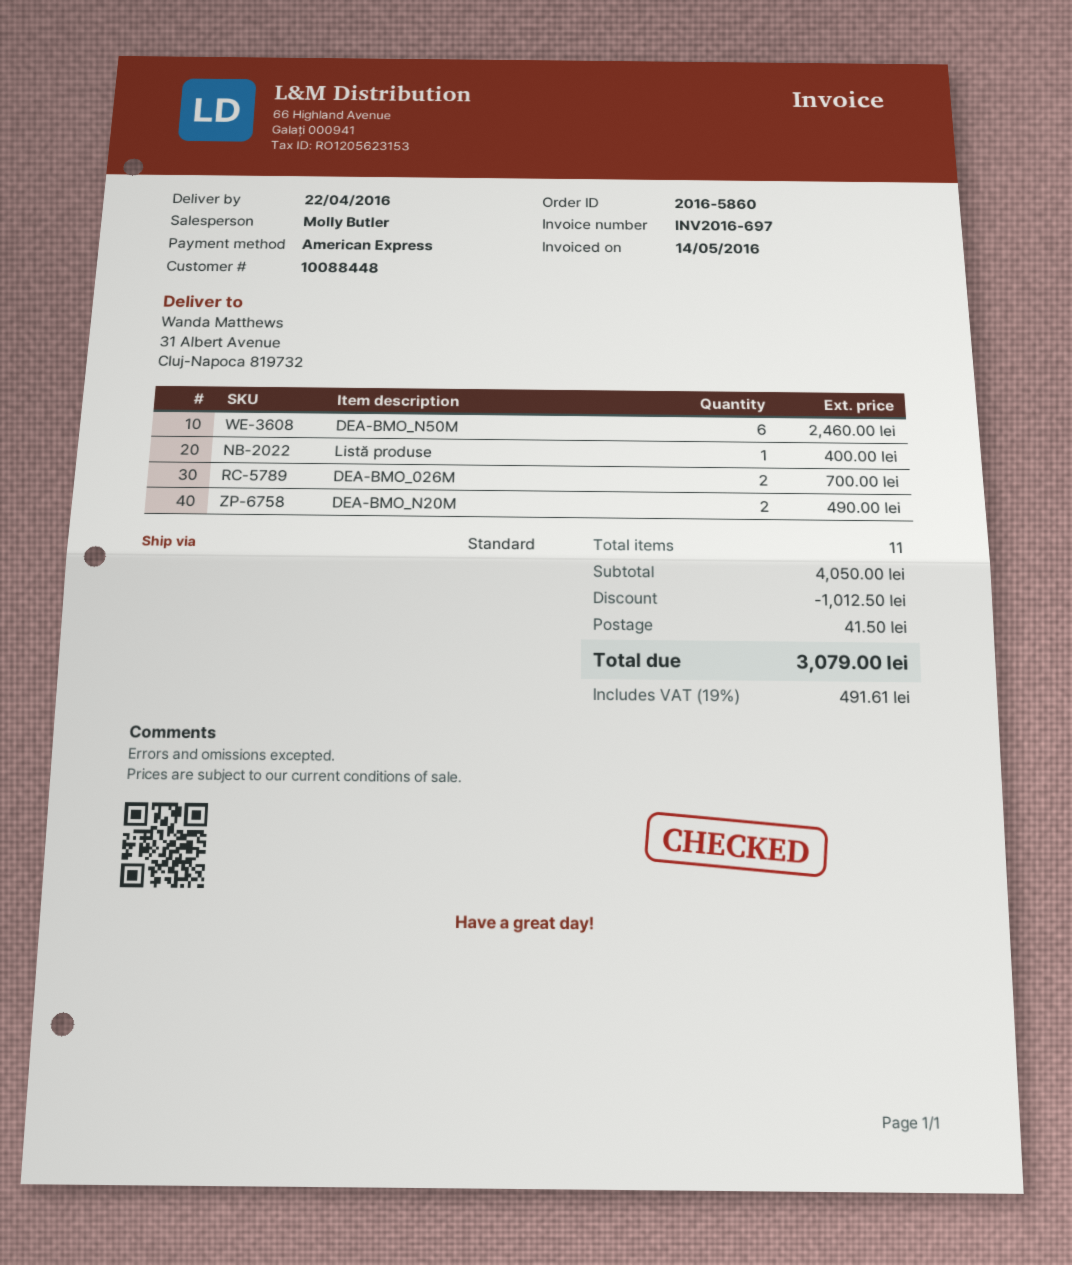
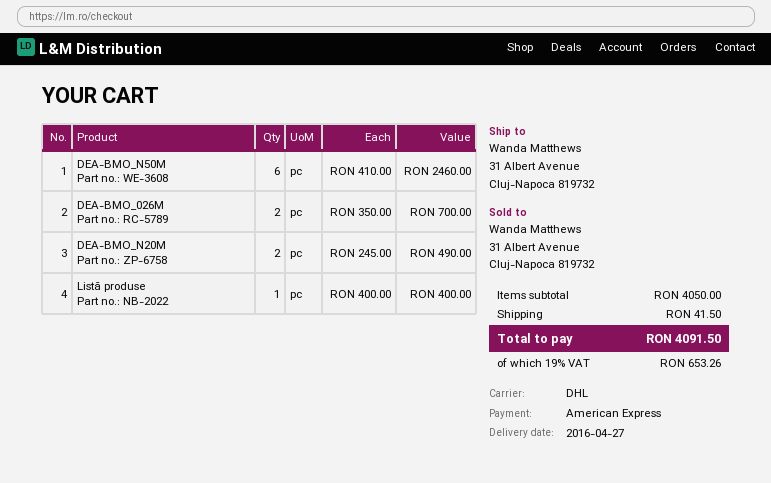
delivery date: 2016-04-22 -> 2016-04-27
shipping method: standard -> DHL
discount: 1012.50 -> none
tax: 19% = 491.61 -> 19% = 653.26
total: 3079.00 -> 4091.50

